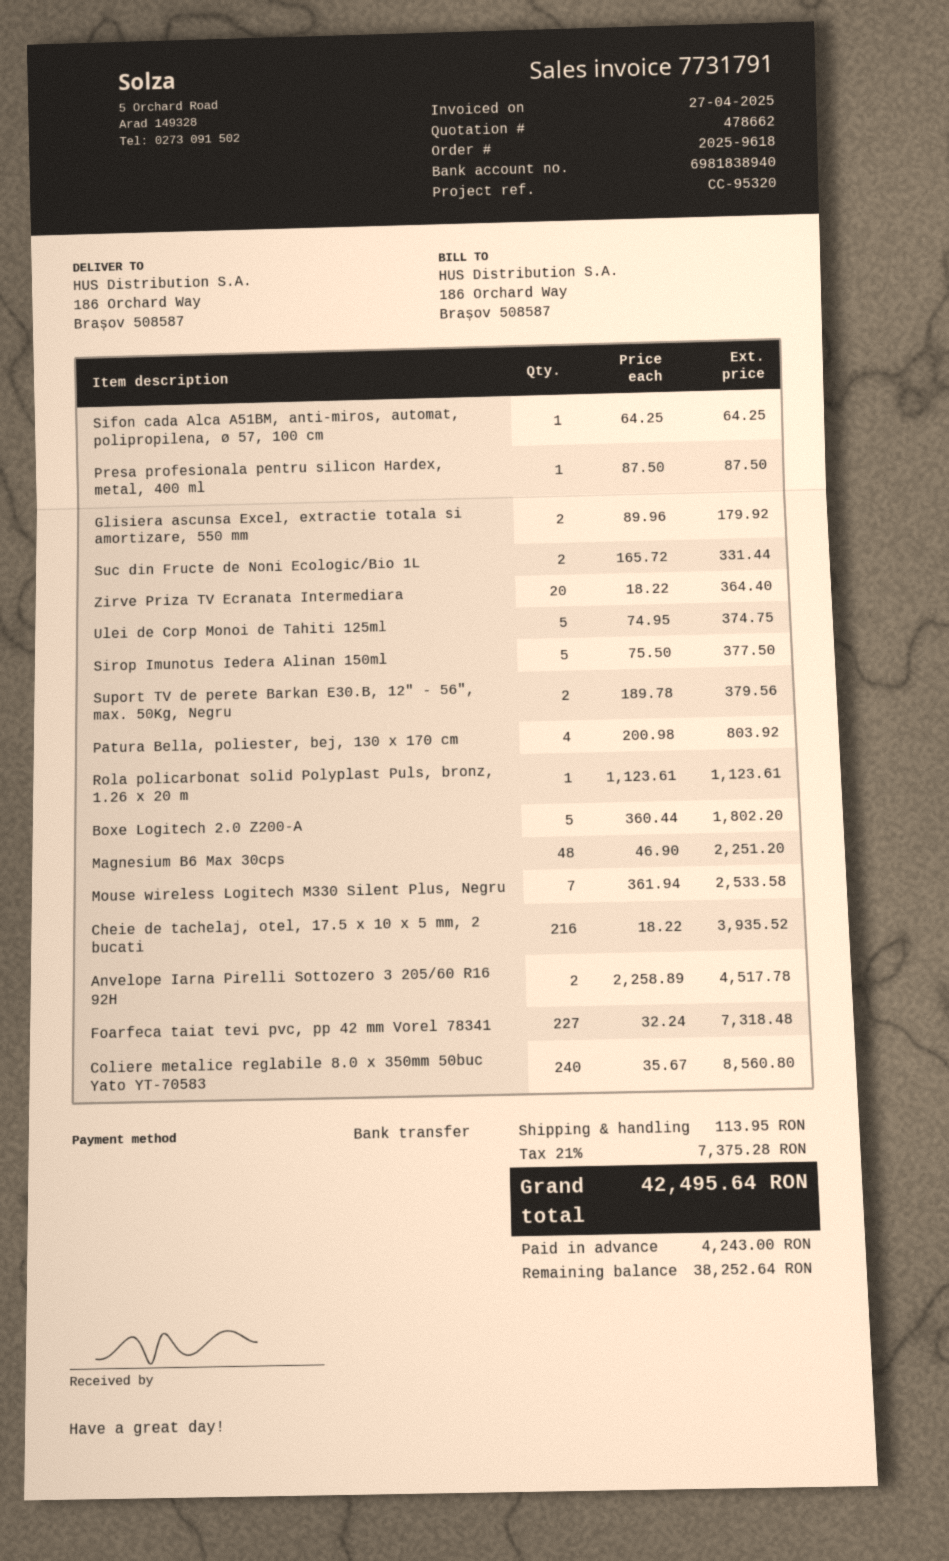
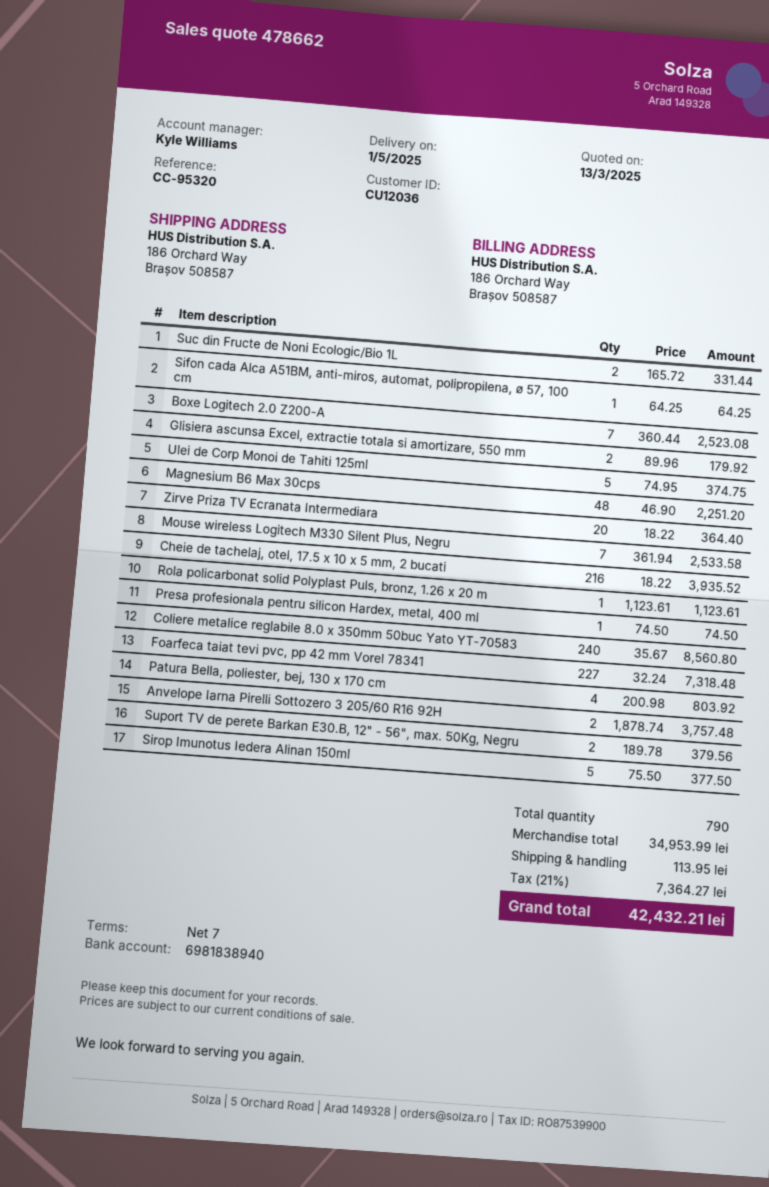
Presa profesionala pentru silicon Hardex, metal, 400 ml: 1 x 87.50 = 87.50 -> 1 x 74.50 = 74.50
Boxe Logitech 2.0 Z200-A: 5 x 360.44 = 1802.20 -> 7 x 360.44 = 2523.08
Anvelope Iarna Pirelli Sottozero 3 205/60 R16 92H: 2 x 2258.89 = 4517.78 -> 2 x 1878.74 = 3757.48
tax: 21% = 7375.28 -> 21% = 7364.27
total: 42495.64 -> 42432.21

